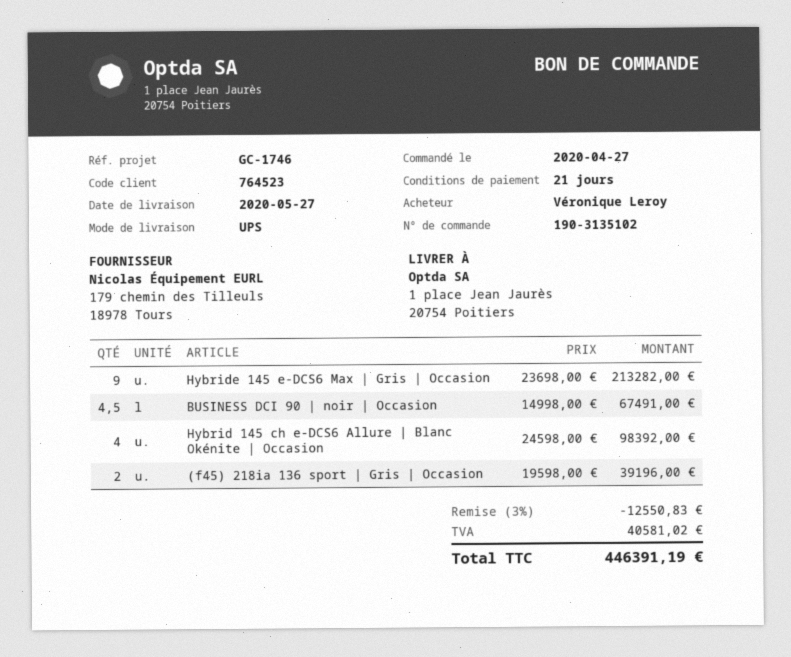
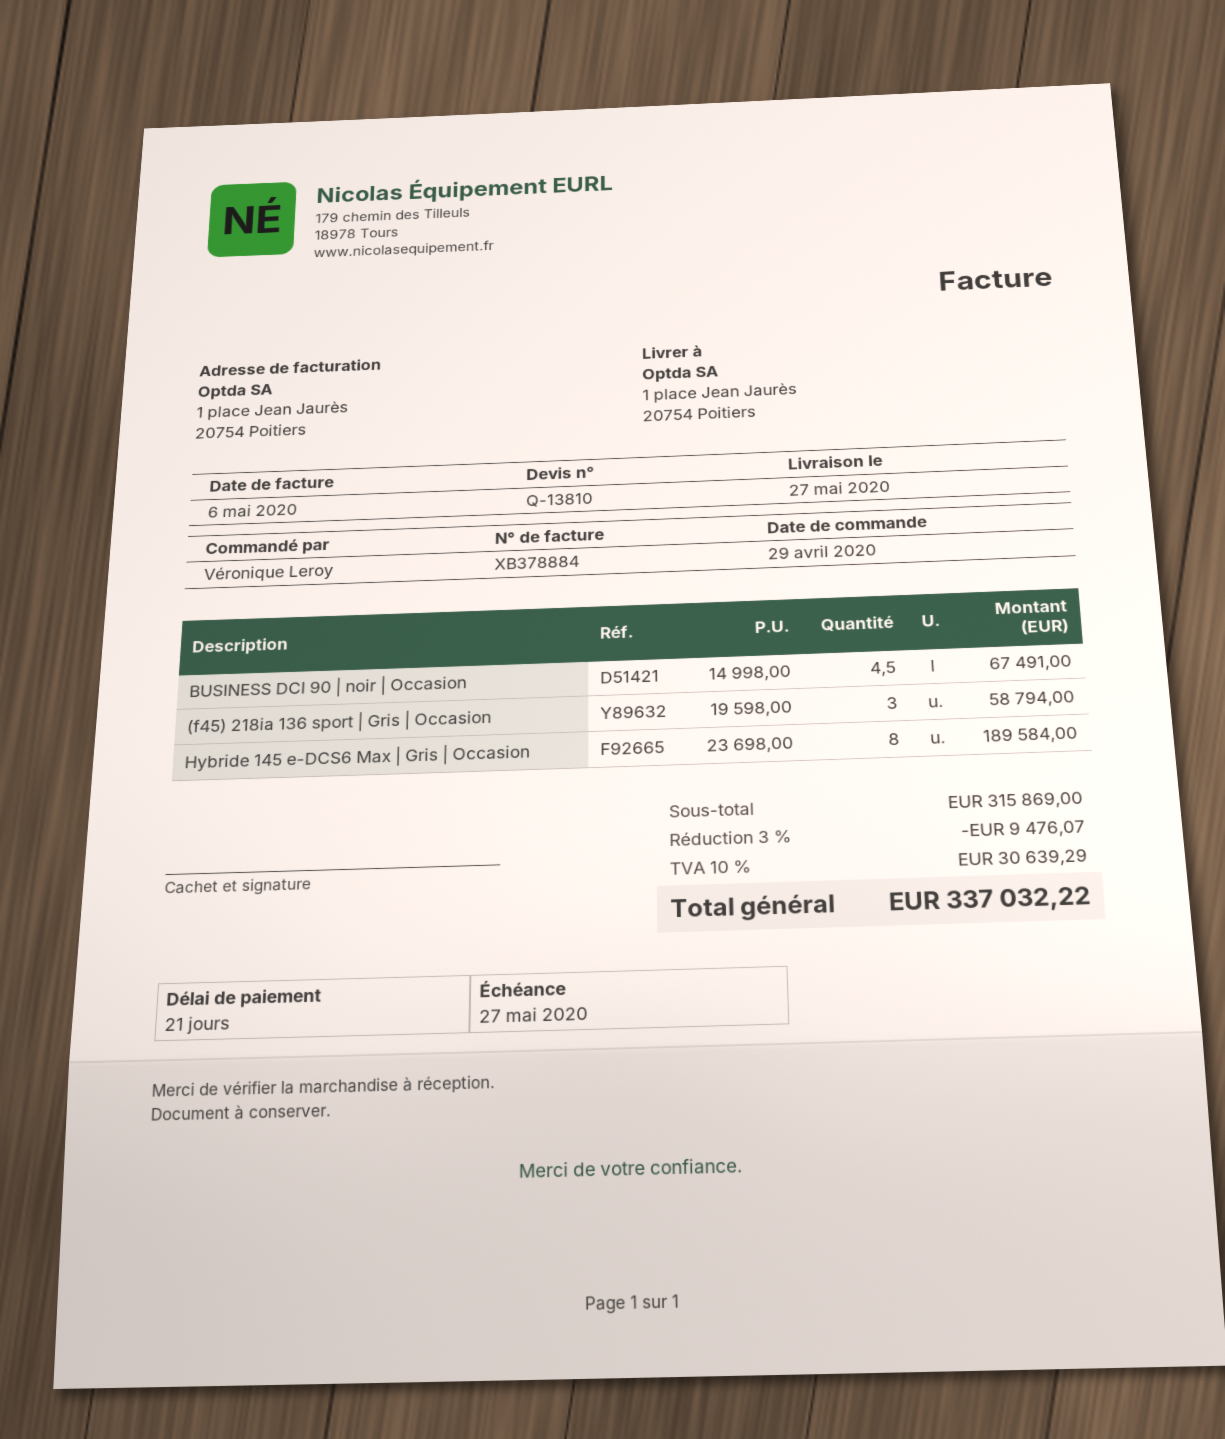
order date: 2020-04-27 -> 2020-04-29
Hybride 145 e-DCS6 Max | Gris | Occasion: 9 x 23698.00 = 213282.00 -> 8 x 23698.00 = 189584.00
Hybrid 145 ch e-DCS6 Allure | Blanc Okénite | Occasion: 4 x 24598.00 = 98392.00 -> none
(f45) 218ia 136 sport | Gris | Occasion: 2 x 19598.00 = 39196.00 -> 3 x 19598.00 = 58794.00
discount: 3% = 12550.83 -> 3% = 9476.07
tax: 40581.02 -> 30639.29
total: 446391.19 -> 337032.22

